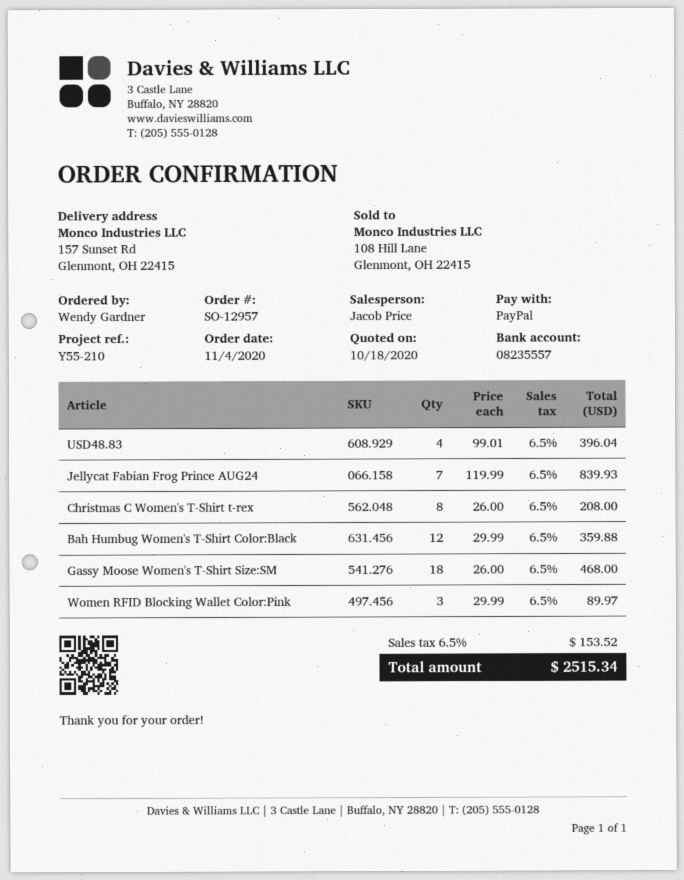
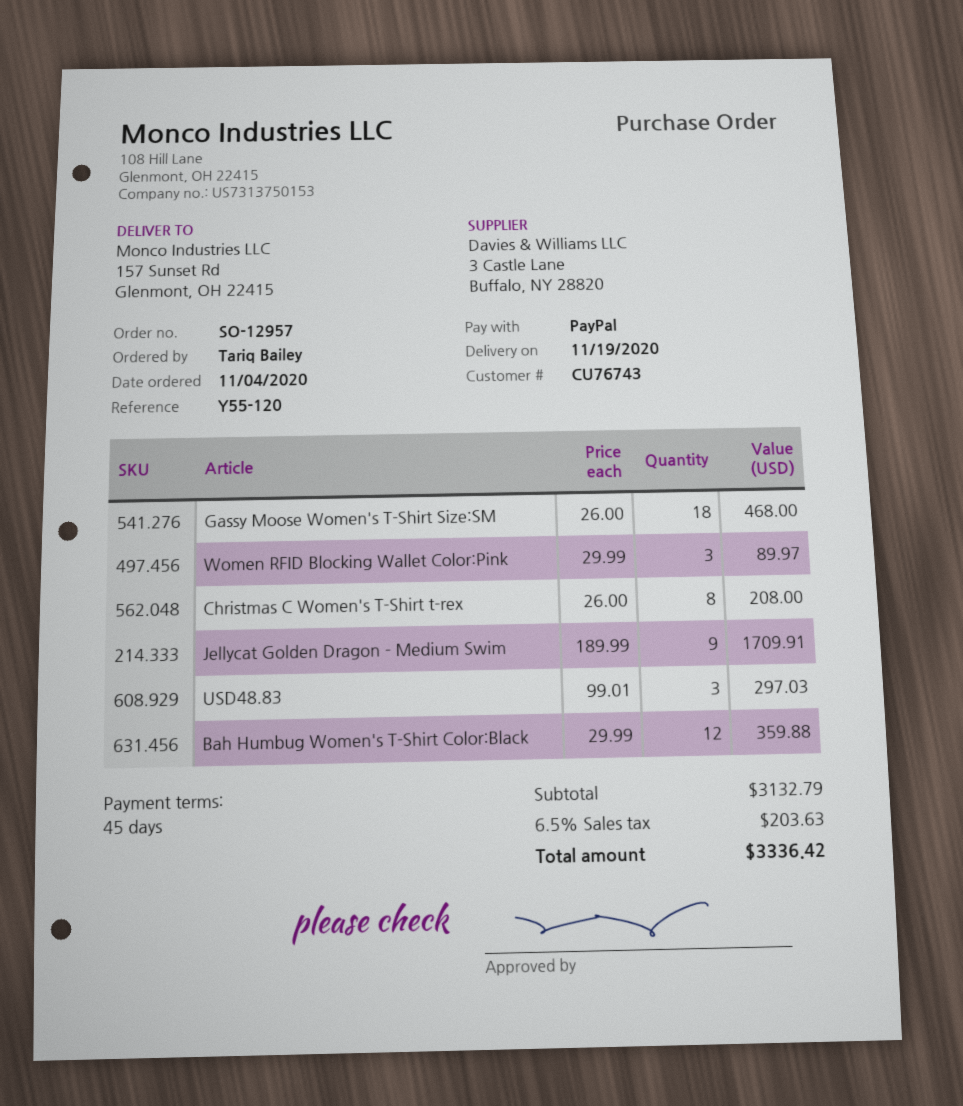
reference: Y55-210 -> Y55-120
ordered by: Wendy Gardner -> Tariq Bailey
USD48.83: 4 x 99.01 = 396.04 -> 3 x 99.01 = 297.03
Jellycat Fabian Frog Prince AUG24: 7 x 119.99 = 839.93 -> none
Jellycat Golden Dragon - Medium Swim: none -> 9 x 189.99 = 1709.91
tax: 6.5% = 153.52 -> 6.5% = 203.63
total: 2515.34 -> 3336.42

